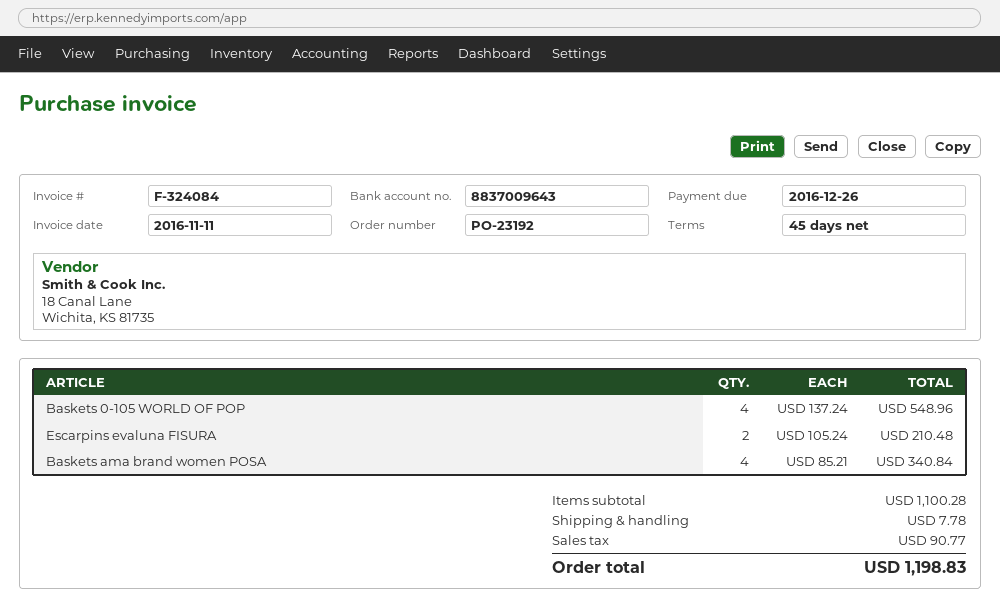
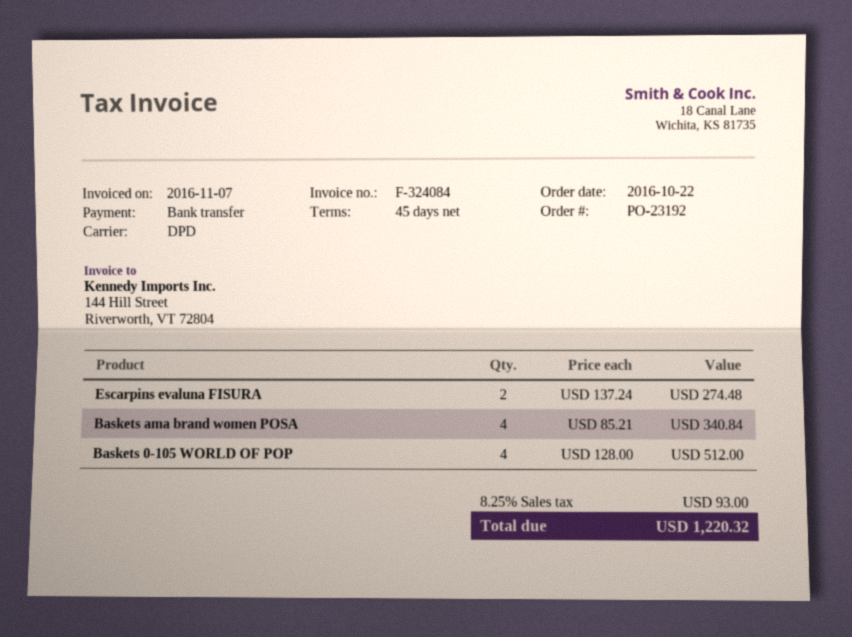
invoice date: 2016-11-11 -> 2016-11-07
Baskets 0-105 WORLD OF POP: 4 x 137.24 = 548.96 -> 4 x 128.00 = 512.00
Escarpins evaluna FISURA: 2 x 105.24 = 210.48 -> 2 x 137.24 = 274.48
shipping: 7.78 -> none
tax: 90.77 -> 93.00
total: 1198.83 -> 1220.32

